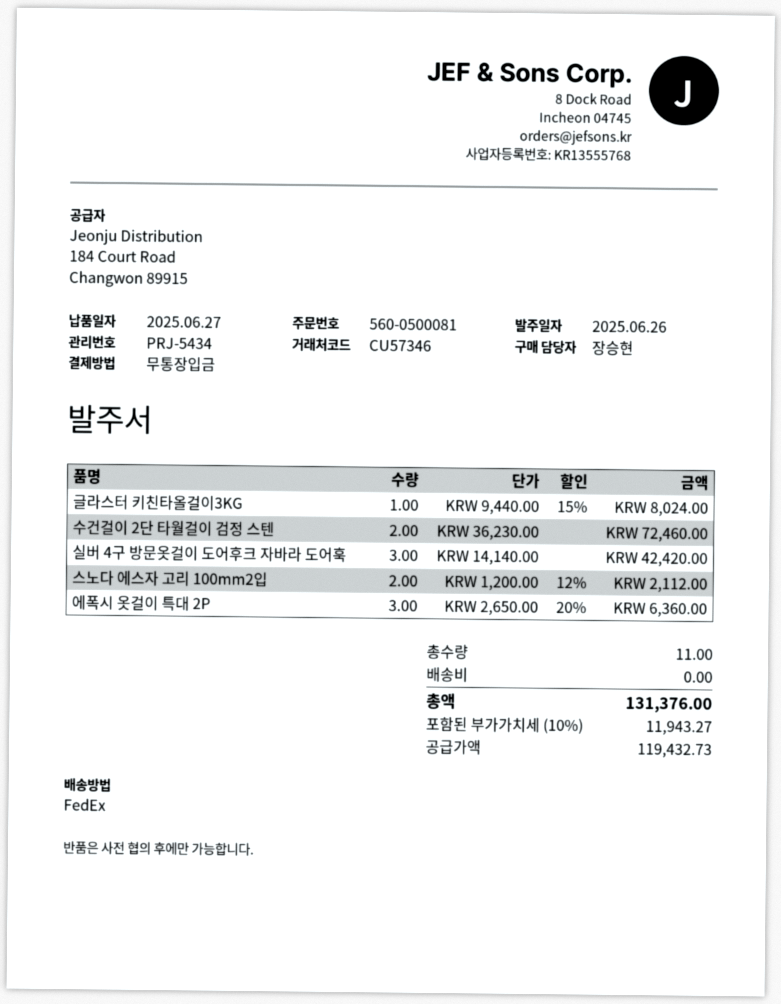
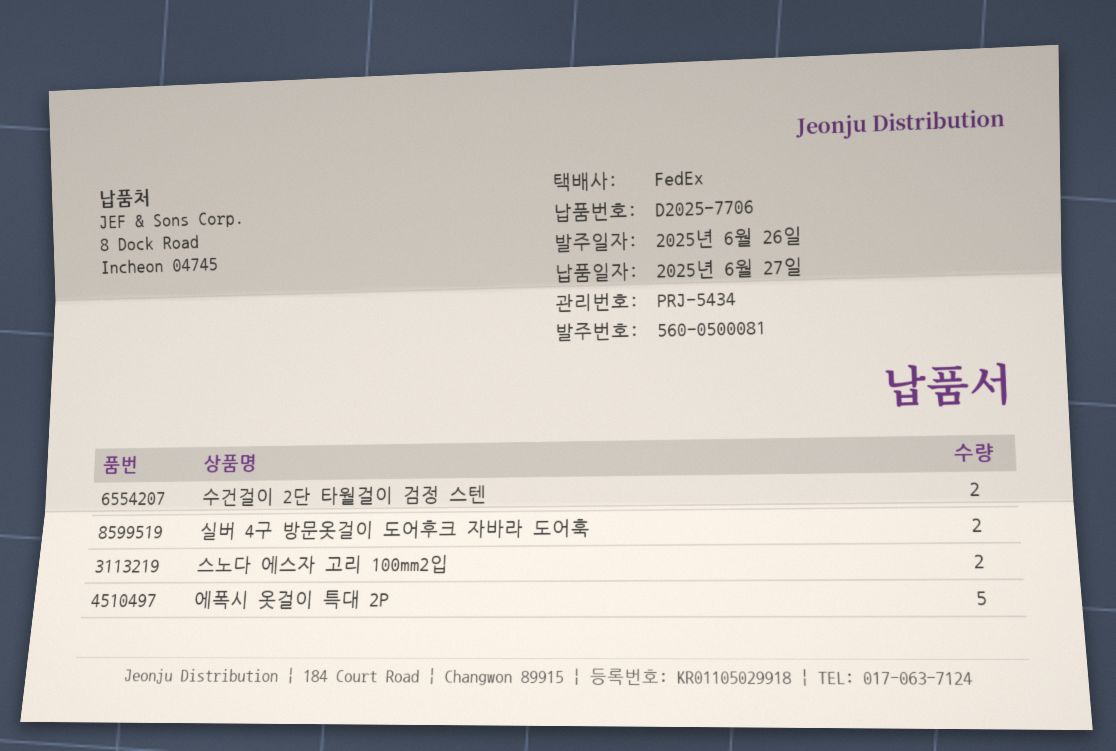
글라스터 키친타올걸이3KG: 1 -> none
실버 4구 방문옷걸이 도어후크 자바라 도어훅: 3 -> 2
에폭시 옷걸이 특대 2P: 3 -> 5

